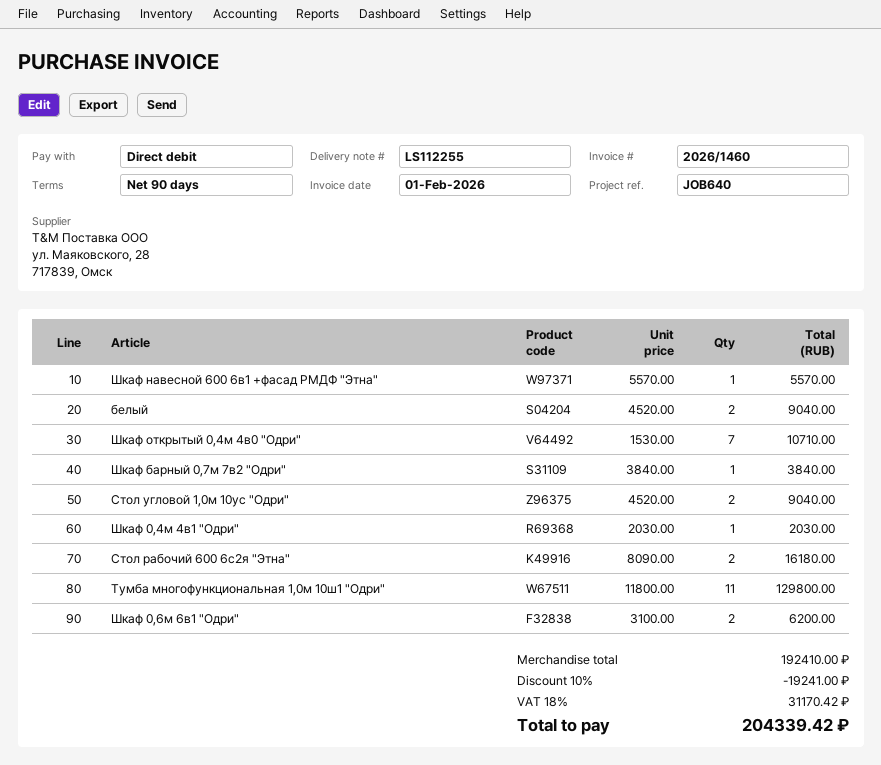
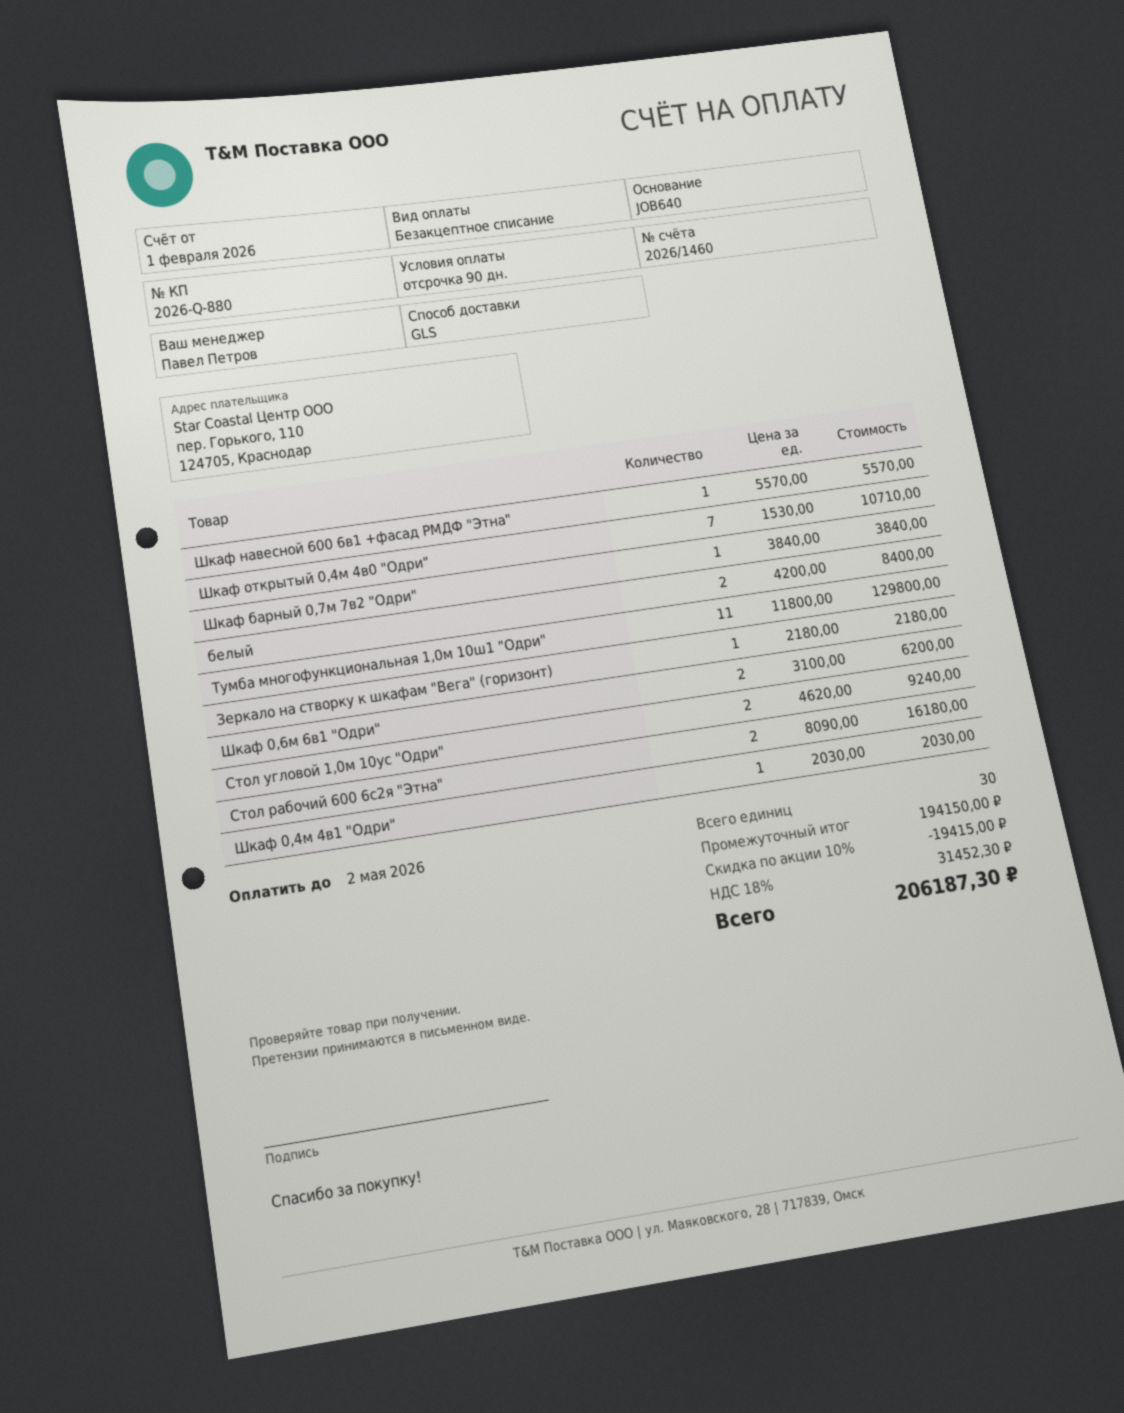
белый: 2 x 4520.00 = 9040.00 -> 2 x 4200.00 = 8400.00
Стол угловой 1,0м 10ус "Одри": 2 x 4520.00 = 9040.00 -> 2 x 4620.00 = 9240.00
Зеркало на створку к шкафам "Вега" (горизонт): none -> 1 x 2180.00 = 2180.00
subtotal: 192410.00 -> 194150.00
discount: 10% = 19241.00 -> 10% = 19415.00
tax: 18% = 31170.42 -> 18% = 31452.30
total: 204339.42 -> 206187.30

